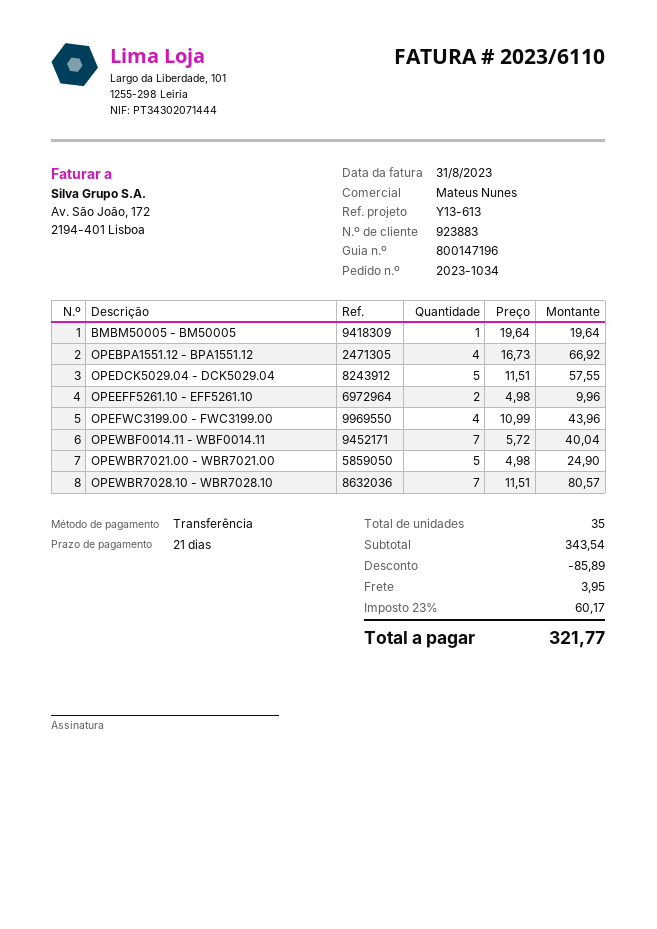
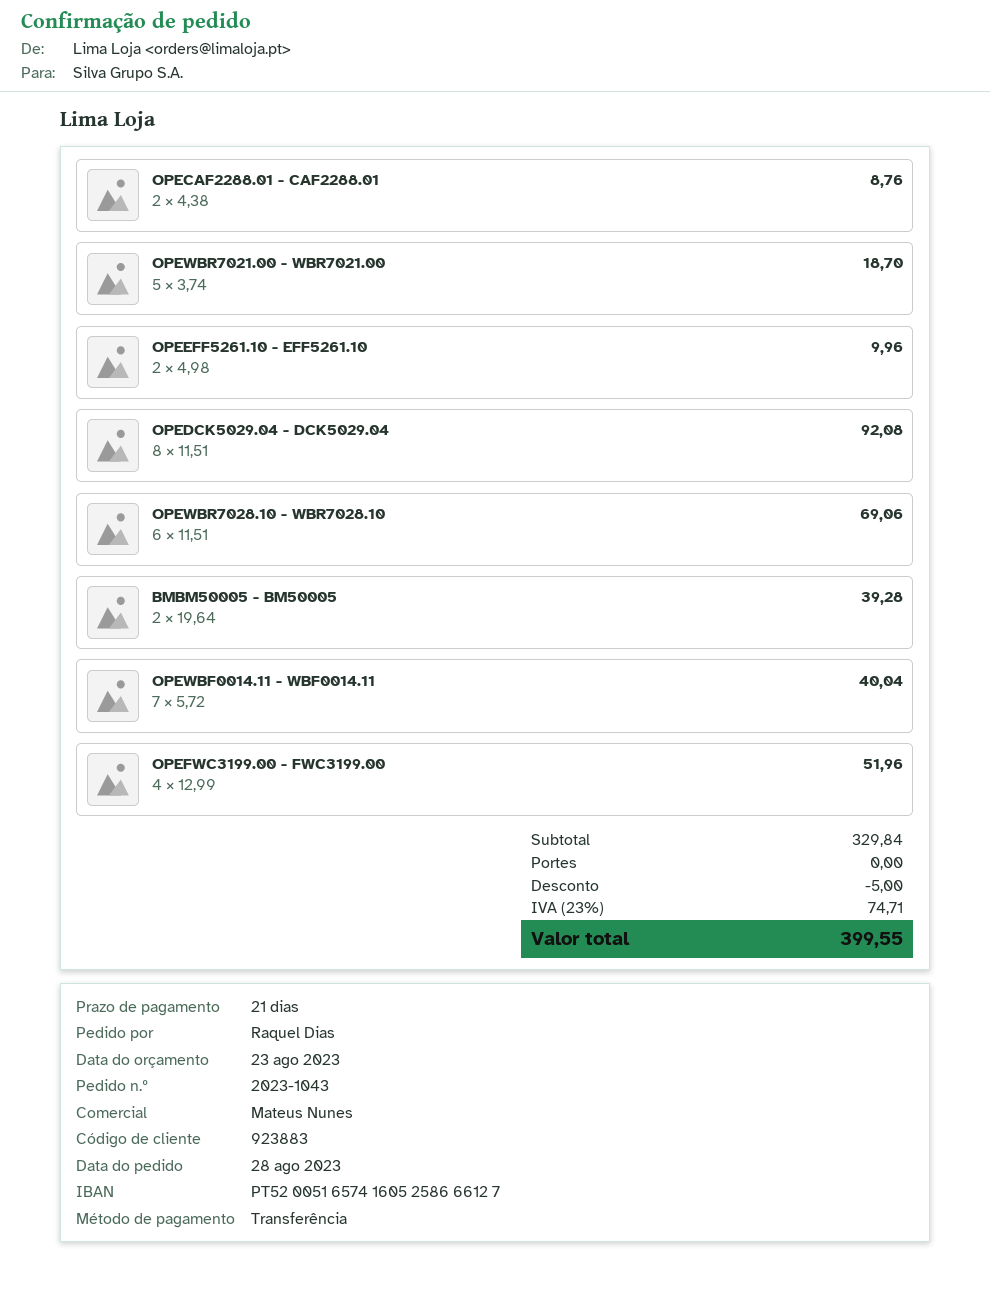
order number: 2023-1034 -> 2023-1043
BMBM50005 - BM50005: 1 x 19.64 = 19.64 -> 2 x 19.64 = 39.28
OPEBPA1551.12 - BPA1551.12: 4 x 16.73 = 66.92 -> none
OPEDCK5029.04 - DCK5029.04: 5 x 11.51 = 57.55 -> 8 x 11.51 = 92.08
OPEFWC3199.00 - FWC3199.00: 4 x 10.99 = 43.96 -> 4 x 12.99 = 51.96
OPEWBR7021.00 - WBR7021.00: 5 x 4.98 = 24.90 -> 5 x 3.74 = 18.70
OPEWBR7028.10 - WBR7028.10: 7 x 11.51 = 80.57 -> 6 x 11.51 = 69.06
OPECAF2288.01 - CAF2288.01: none -> 2 x 4.38 = 8.76
subtotal: 343.54 -> 329.84
discount: 85.89 -> 5.00
shipping: 3.95 -> 0.00
tax: 23% = 60.17 -> 23% = 74.71
total: 321.77 -> 399.55

